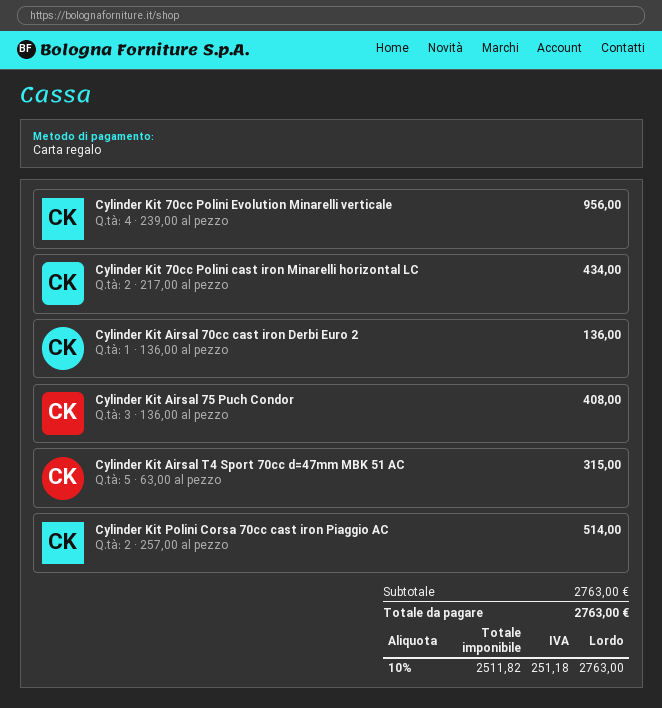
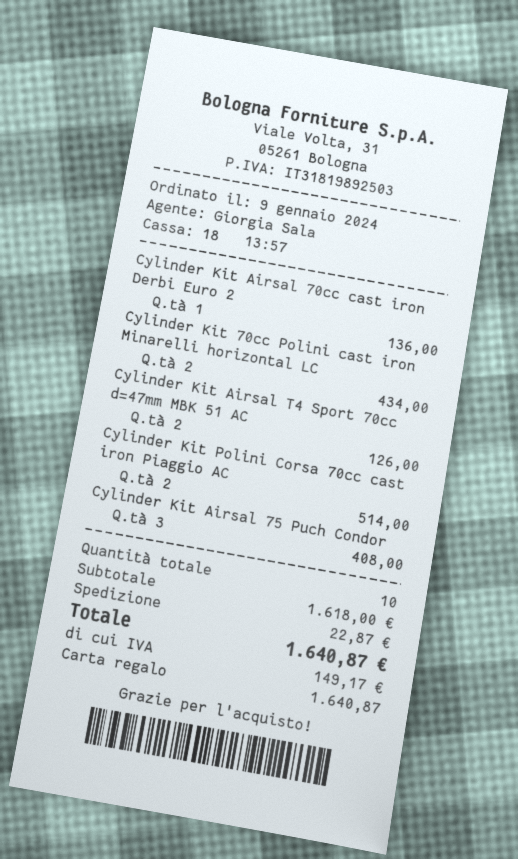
Cylinder Kit 70cc Polini Evolution Minarelli verticale: 4 for 956.00 -> none
Cylinder Kit Airsal T4 Sport 70cc d=47mm MBK 51 AC: 5 for 315.00 -> 2 for 126.00
subtotal: 2763.00 -> 1618.00
shipping: none -> 22.87
tax: 251.18 -> 149.17
total: 2763.00 -> 1640.87

